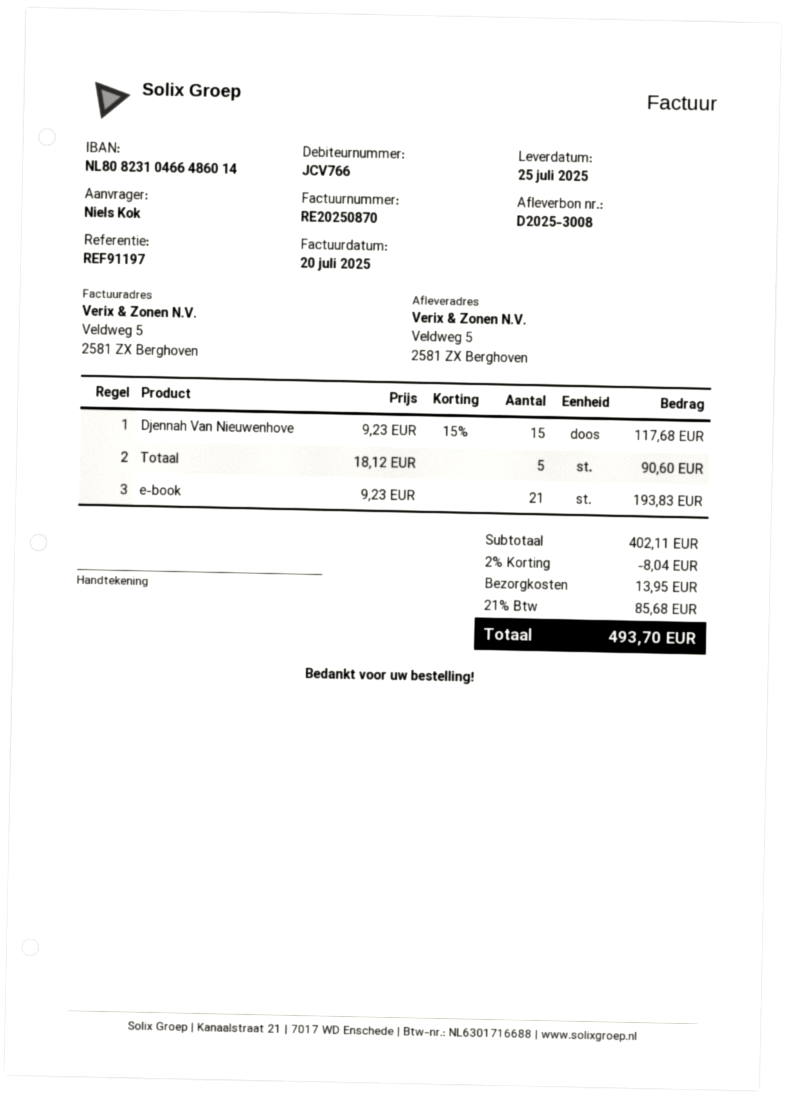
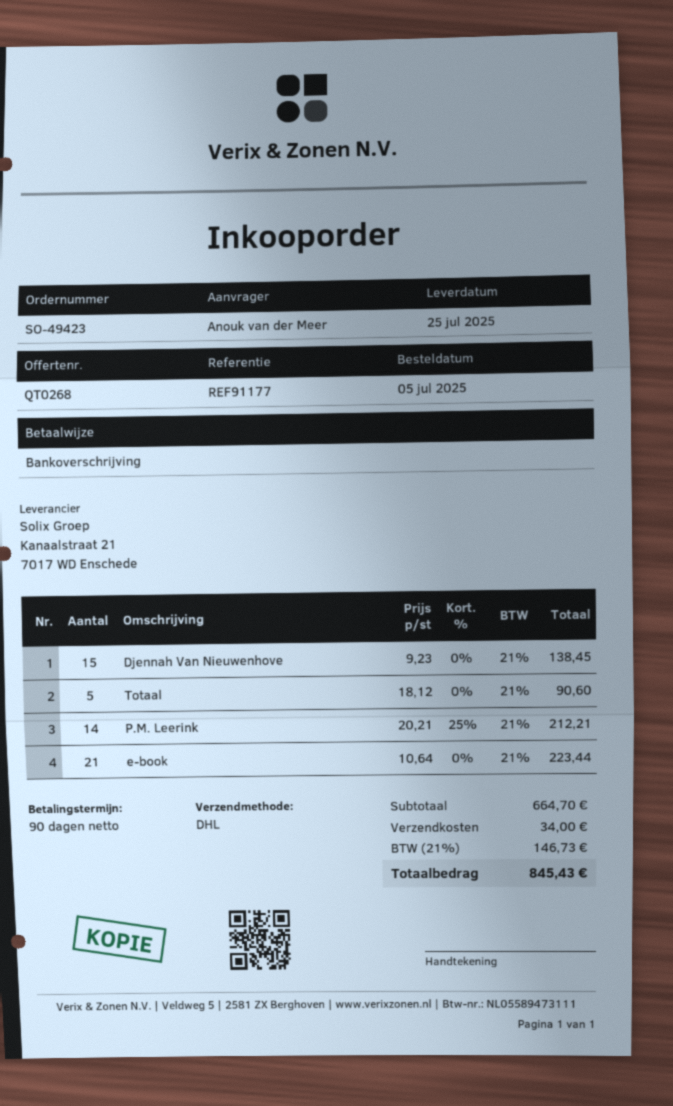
reference: REF91197 -> REF91177
ordered by: Niels Kok -> Anouk van der Meer
Djennah Van Nieuwenhove: 15 x 9.23 - 15% = 117.68 -> 15 x 9.23 = 138.45
e-book: 21 x 9.23 = 193.83 -> 21 x 10.64 = 223.44
P.M. Leerink: none -> 14 x 20.21 - 25% = 212.21
subtotal: 402.11 -> 664.70
discount: 2% = 8.04 -> none
shipping: 13.95 -> 34.00
tax: 21% = 85.68 -> 21% = 146.73
total: 493.70 -> 845.43

